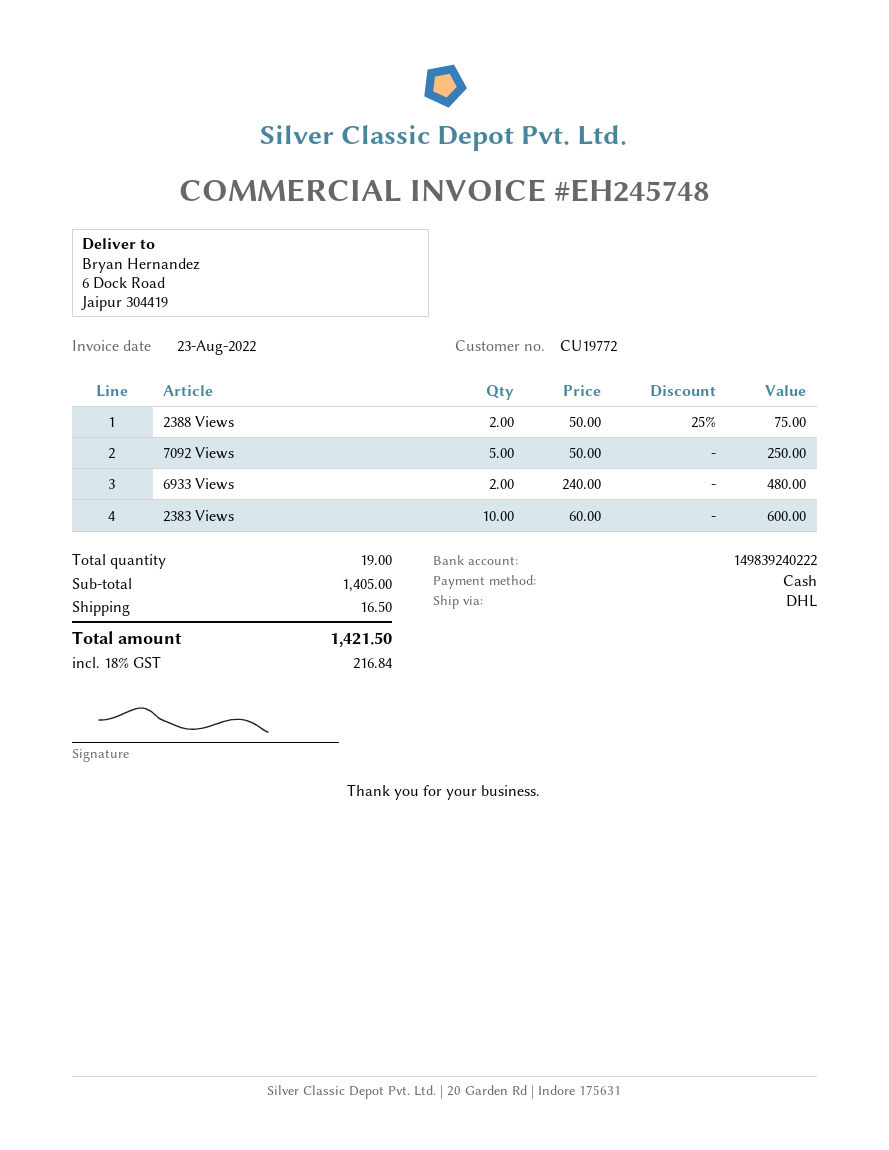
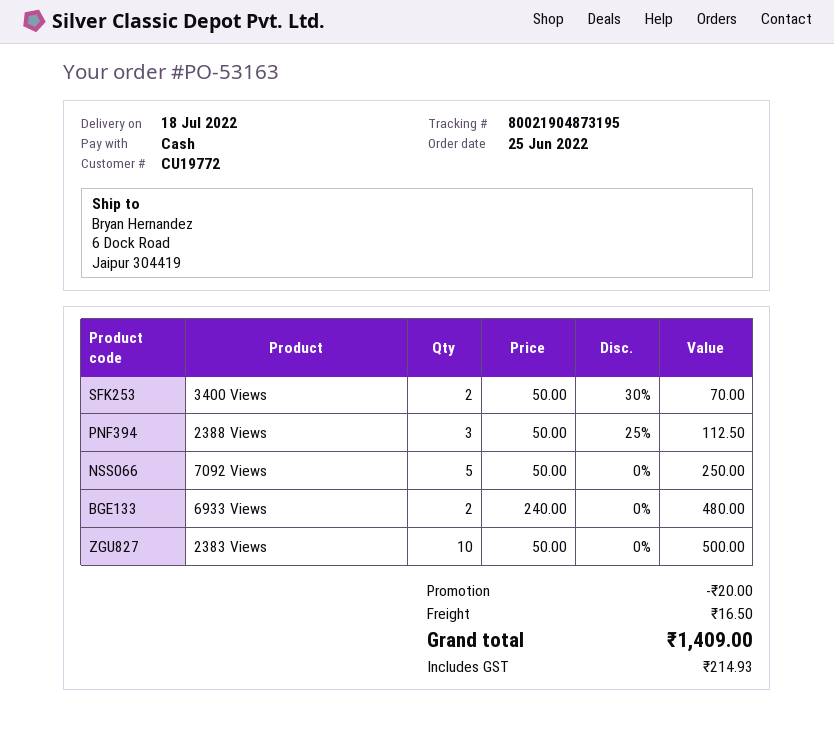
2388 Views: 2 x 50.00 - 25% = 75.00 -> 3 x 50.00 - 25% = 112.50
2383 Views: 10 x 60.00 = 600.00 -> 10 x 50.00 = 500.00
3400 Views: none -> 2 x 50.00 - 30% = 70.00
discount: none -> 20.00
tax: 216.84 -> 214.93
total: 1421.50 -> 1409.00

